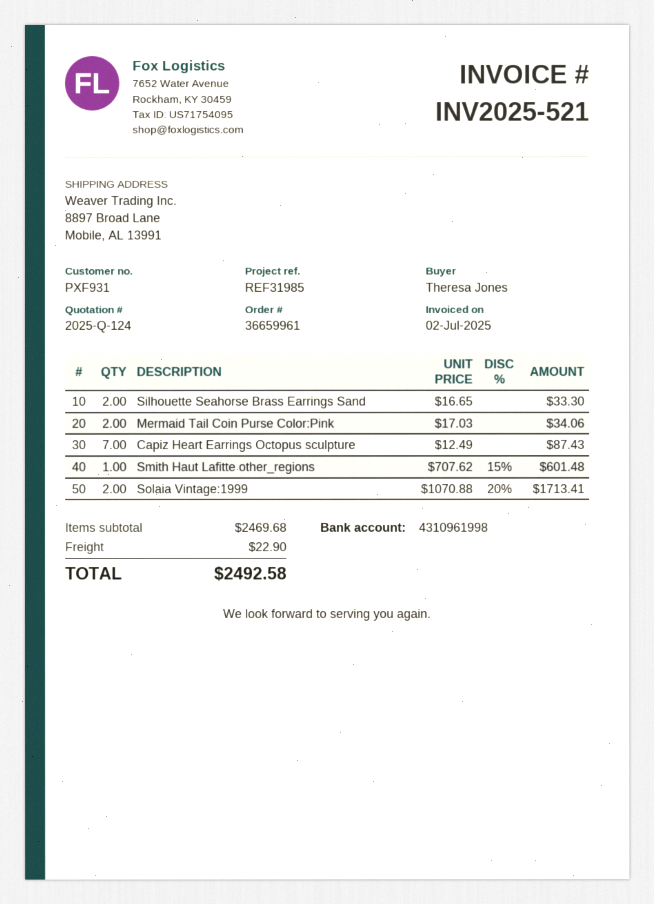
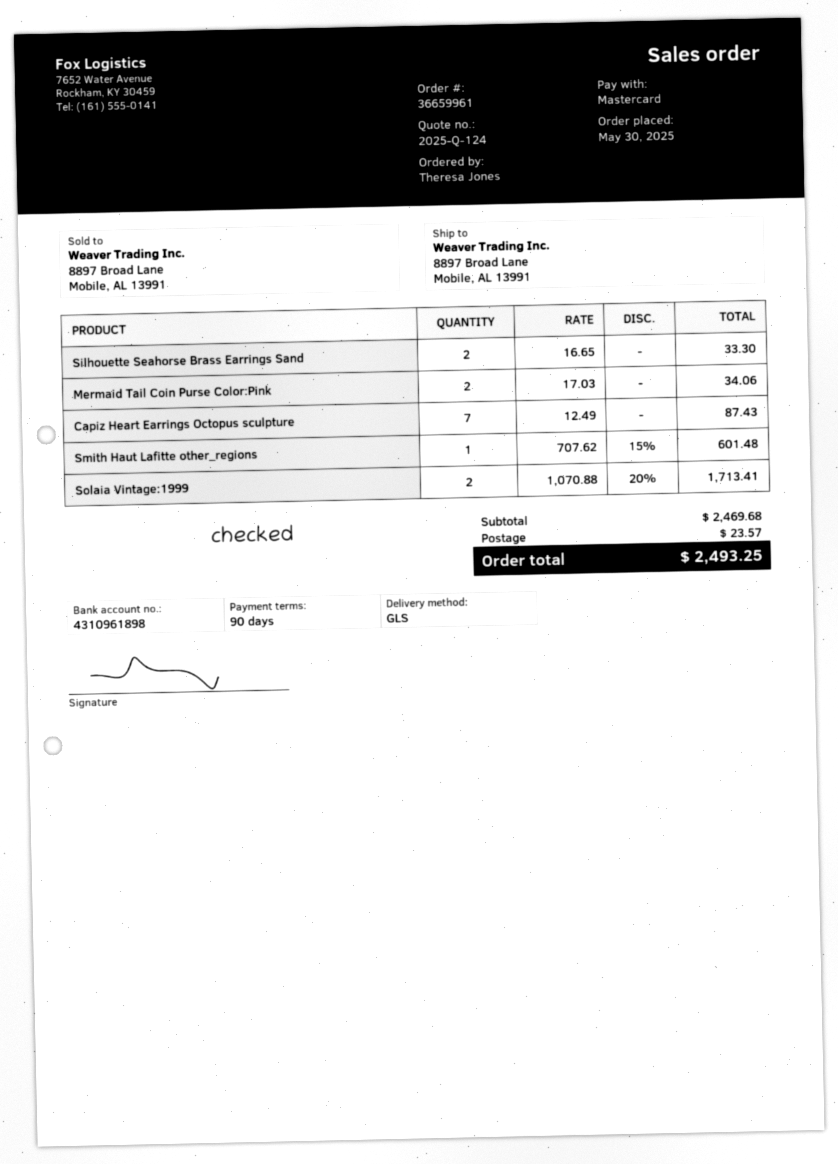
bank account: 4310961998 -> 4310961898
shipping: 22.90 -> 23.57
total: 2492.58 -> 2493.25

